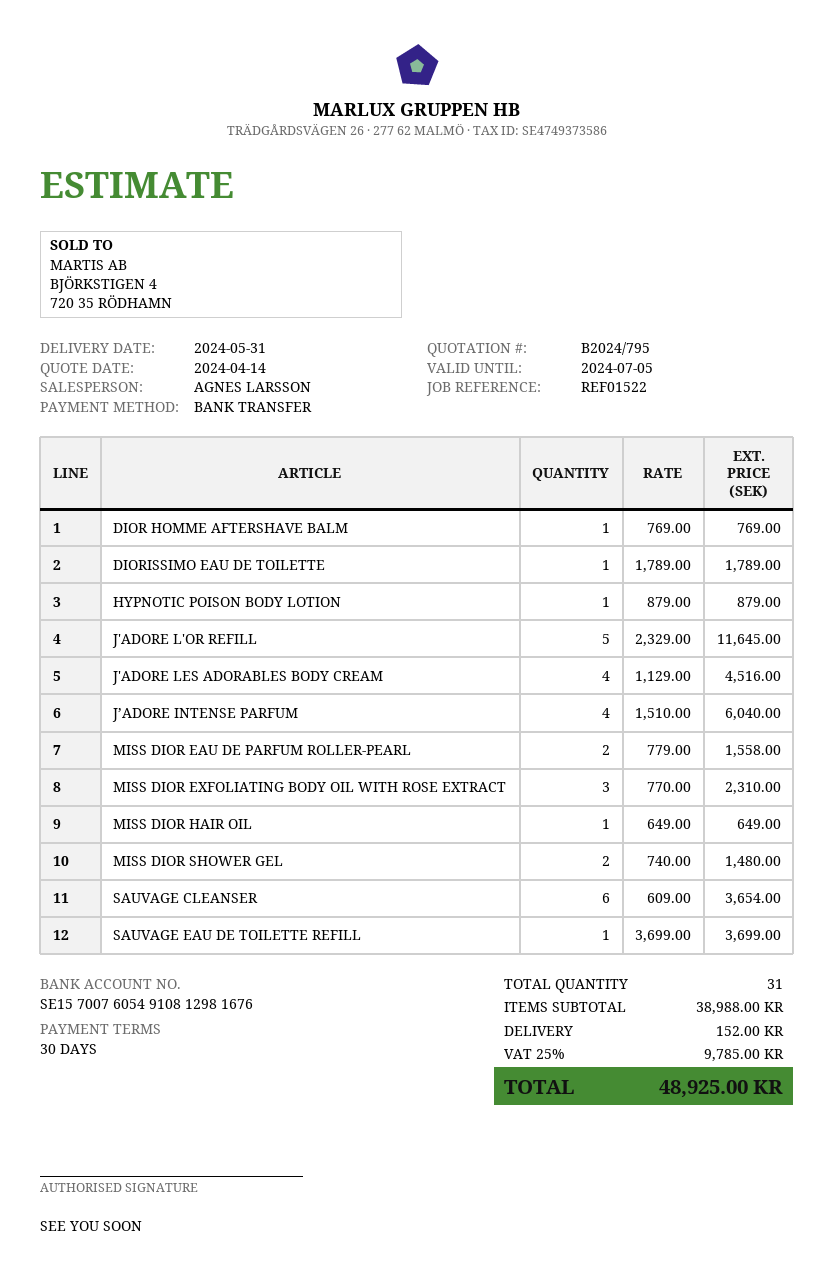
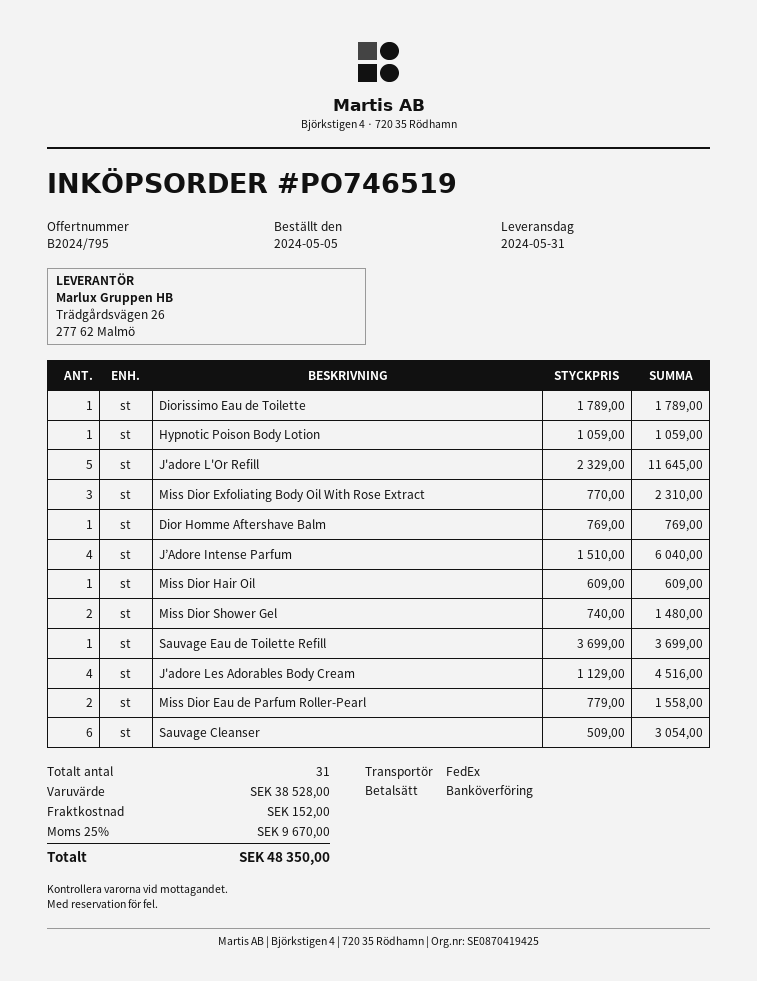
HYPNOTIC POISON BODY LOTION: 1 x 879.00 = 879.00 -> 1 x 1059.00 = 1059.00
MISS DIOR HAIR OIL: 1 x 649.00 = 649.00 -> 1 x 609.00 = 609.00
SAUVAGE CLEANSER: 6 x 609.00 = 3654.00 -> 6 x 509.00 = 3054.00
subtotal: 38988.00 -> 38528.00
tax: 25% = 9785.00 -> 25% = 9670.00
total: 48925.00 -> 48350.00

